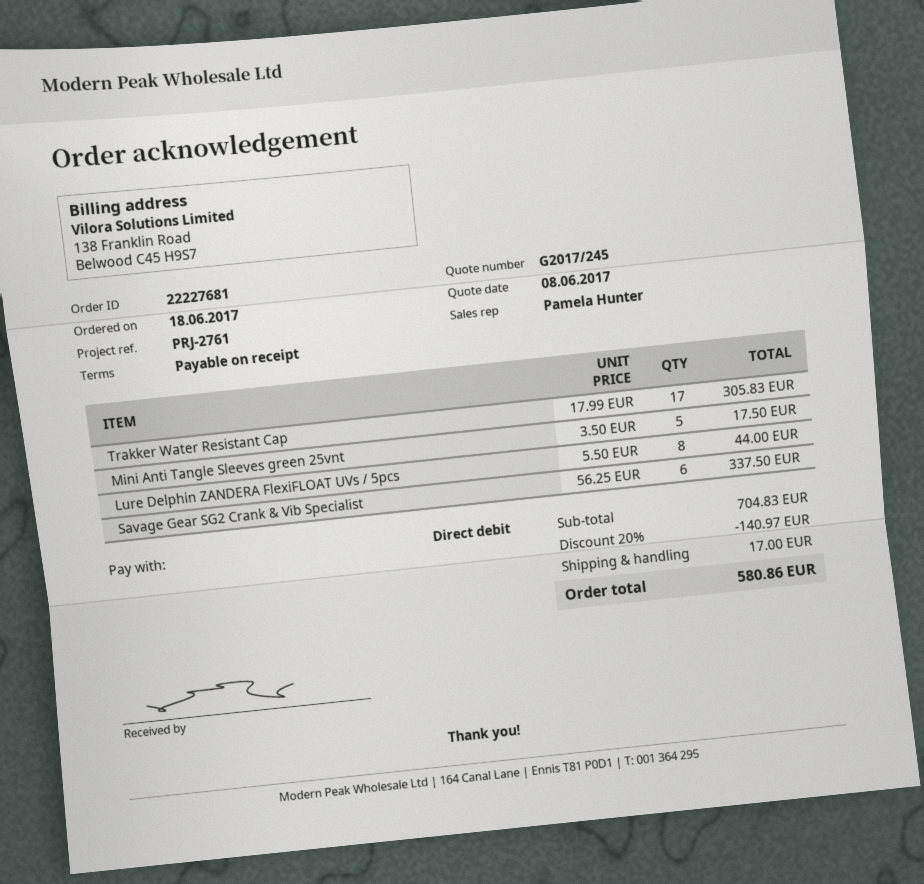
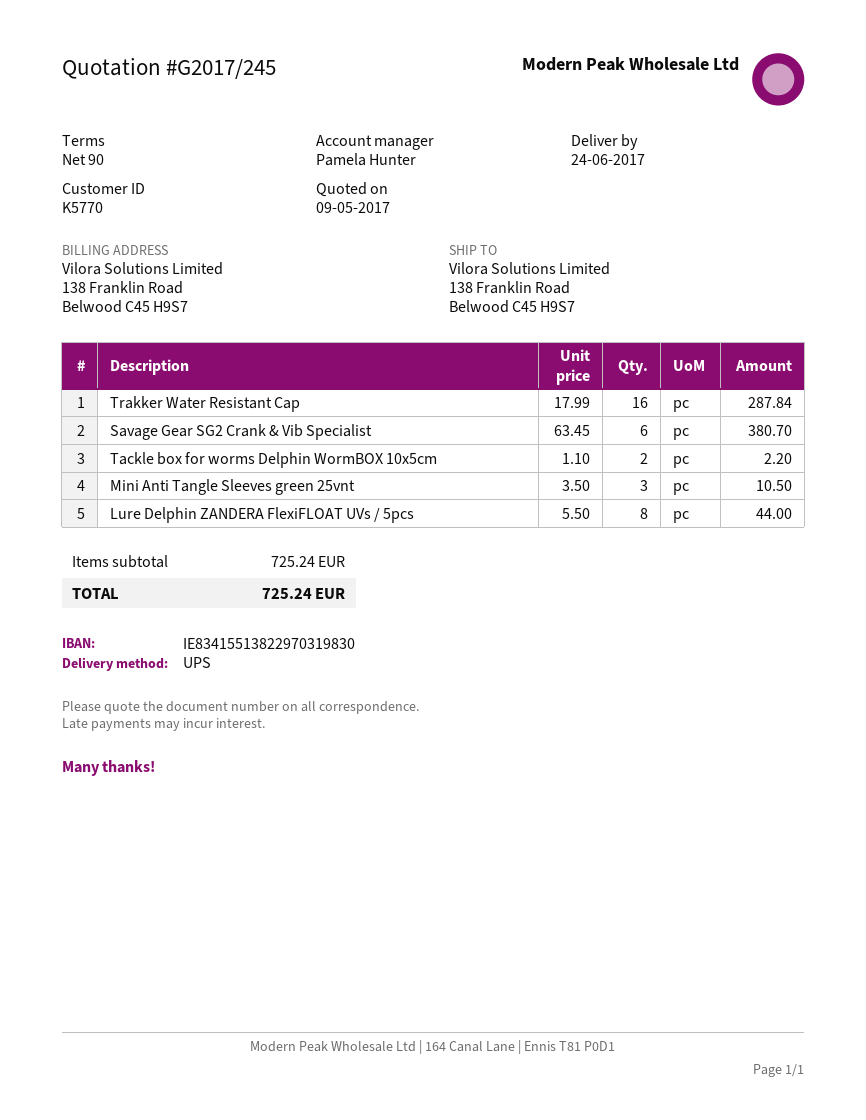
quote date: 2017-06-08 -> 2017-05-09
payment terms: on receipt -> 90 days
Trakker Water Resistant Cap: 17 x 17.99 = 305.83 -> 16 x 17.99 = 287.84
Mini Anti Tangle Sleeves green 25vnt: 5 x 3.50 = 17.50 -> 3 x 3.50 = 10.50
Savage Gear SG2 Crank & Vib Specialist: 6 x 56.25 = 337.50 -> 6 x 63.45 = 380.70
Tackle box for worms Delphin WormBOX 10x5cm: none -> 2 x 1.10 = 2.20
subtotal: 704.83 -> 725.24
discount: 20% = 140.97 -> none
shipping: 17.00 -> none
total: 580.86 -> 725.24

